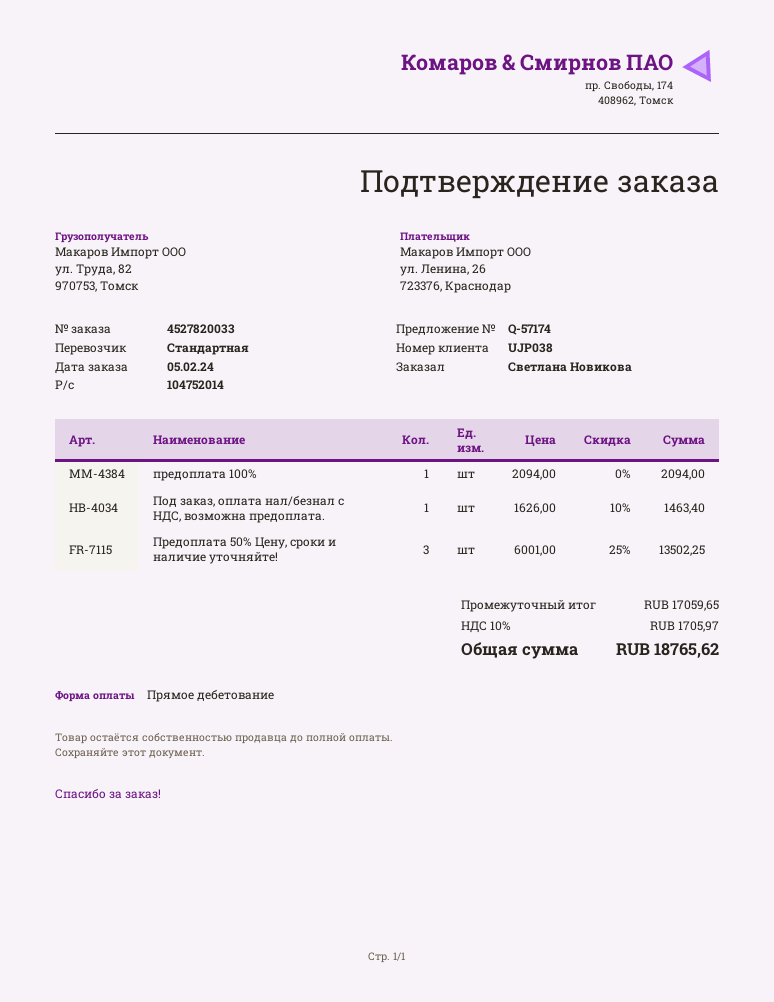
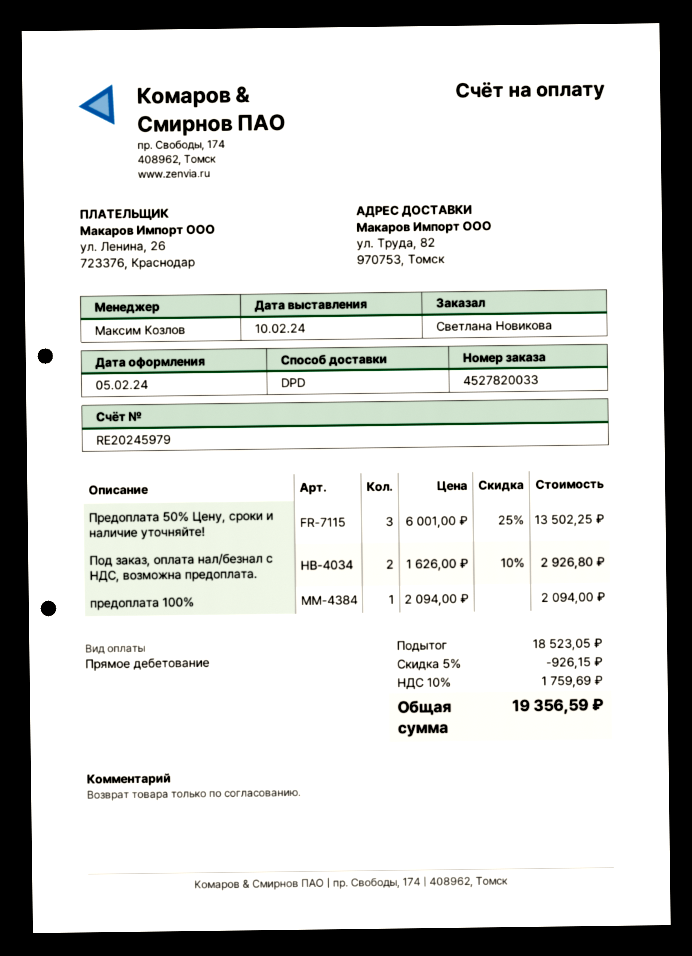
shipping method: standard -> DPD
Под заказ, оплата нал/безнал с НДС, возможна предоплата.: 1 x 1626.00 - 10% = 1463.40 -> 2 x 1626.00 - 10% = 2926.80
subtotal: 17059.65 -> 18523.05
discount: none -> 5% = 926.15
tax: 10% = 1705.97 -> 10% = 1759.69
total: 18765.62 -> 19356.59

